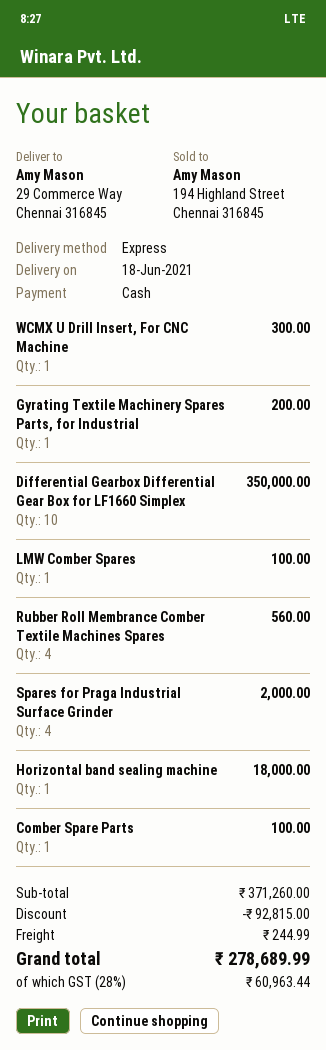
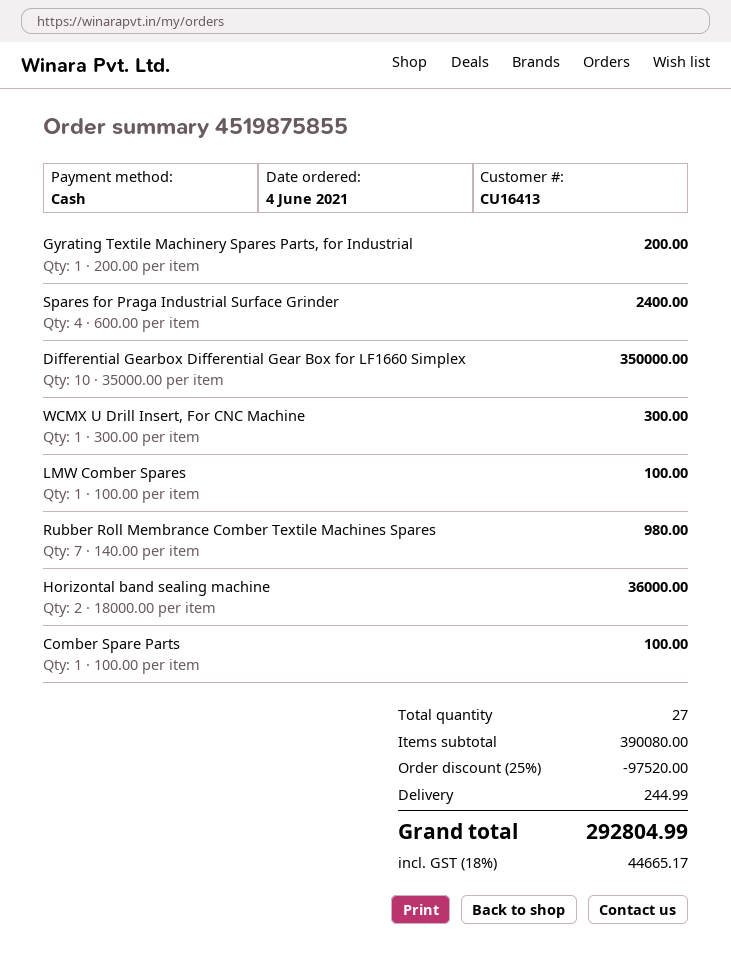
Rubber Roll Membrance Comber Textile Machines Spares: 4 for 560.00 -> 7 for 980.00
Spares for Praga Industrial Surface Grinder: 4 for 2000.00 -> 4 for 2400.00
Horizontal band sealing machine: 1 for 18000.00 -> 2 for 36000.00
subtotal: 371260.00 -> 390080.00
discount: 92815.00 -> 97520.00
tax: 28% = 60963.44 -> 18% = 44665.17
total: 278689.99 -> 292804.99

